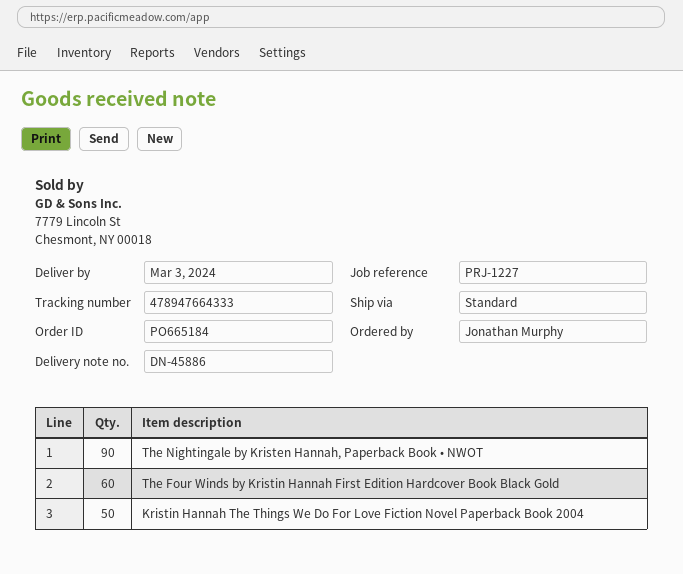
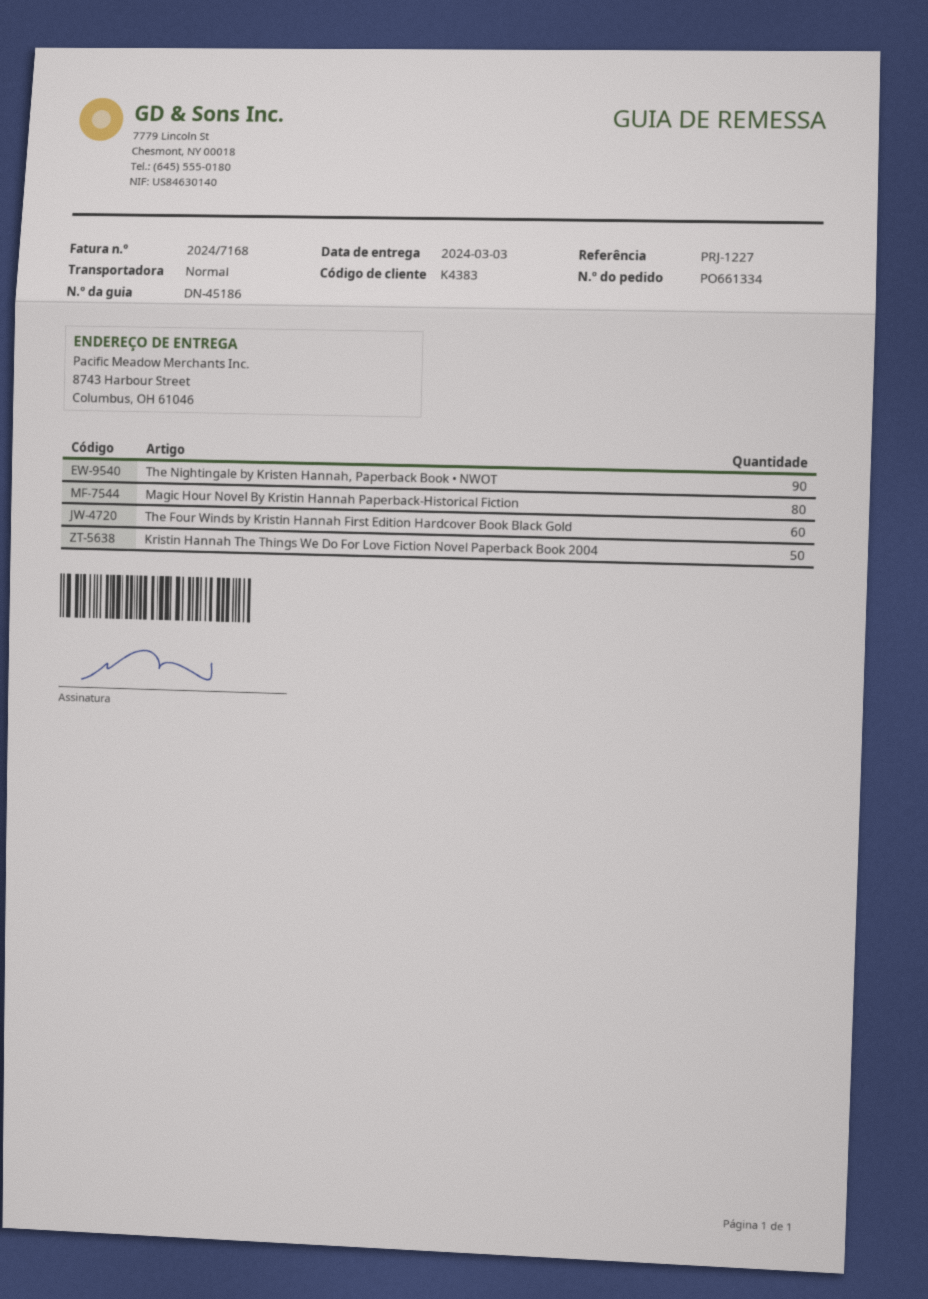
order number: PO665184 -> PO661334
delivery note number: DN-45886 -> DN-45186
Magic Hour Novel By Kristin Hannah Paperback-Historical Fiction: none -> 80

